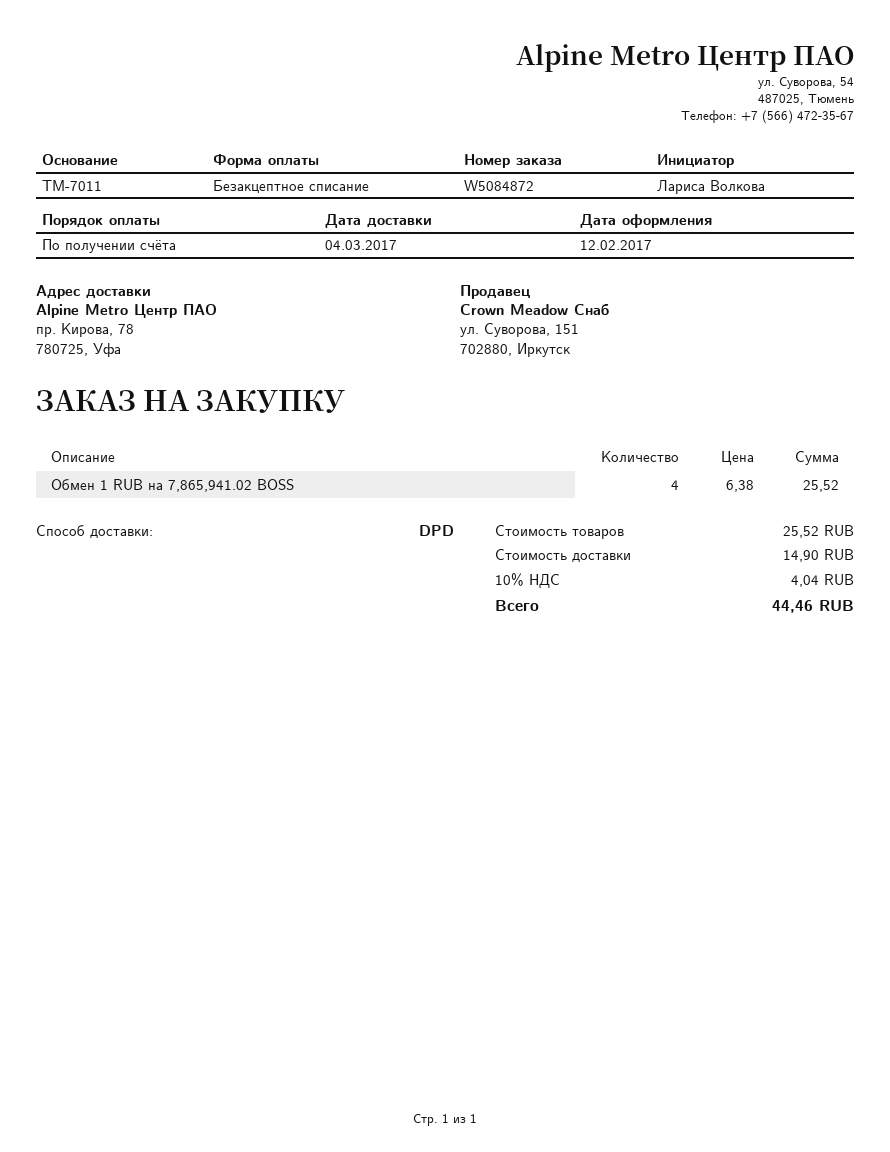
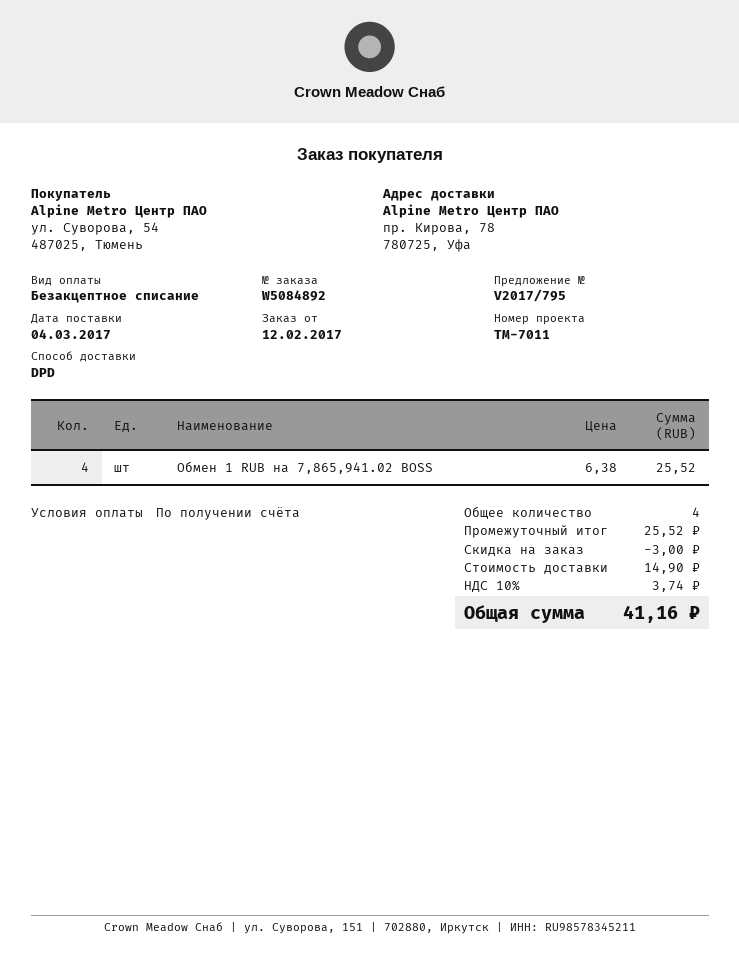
order number: W5084872 -> W5084892
discount: none -> 3.00
tax: 10% = 4.04 -> 10% = 3.74
total: 44.46 -> 41.16

